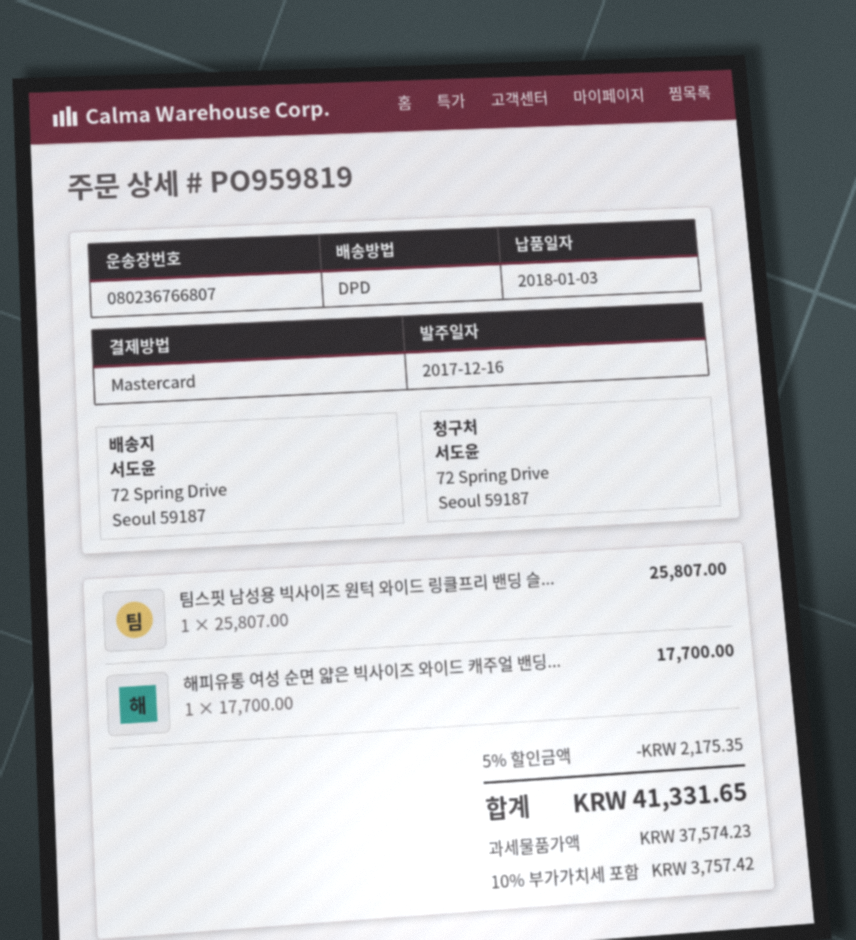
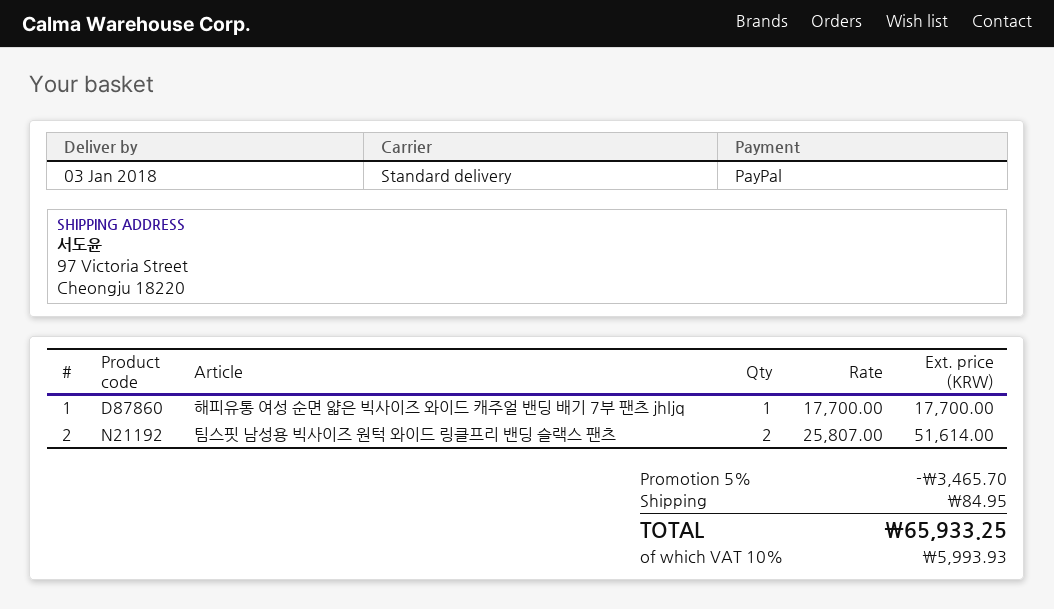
payment method: Mastercard -> PayPal
shipping method: DPD -> standard
ship to: 72 Spring Drive, Seoul 59187 -> 97 Victoria Street, Cheongju 18220
팀스핏 남성용 빅사이즈 원턱 와이드 링클프리 밴딩 슬...: 1 x 25807.00 = 25807.00 -> 2 x 25807.00 = 51614.00
discount: 5% = 2175.35 -> 5% = 3465.70
shipping: none -> 84.95
tax: 10% = 3757.42 -> 10% = 5993.93
total: 41331.65 -> 65933.25

